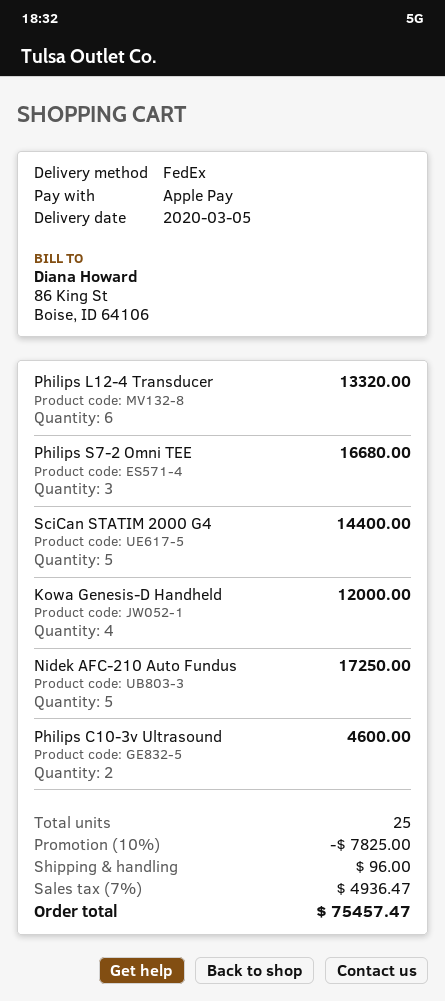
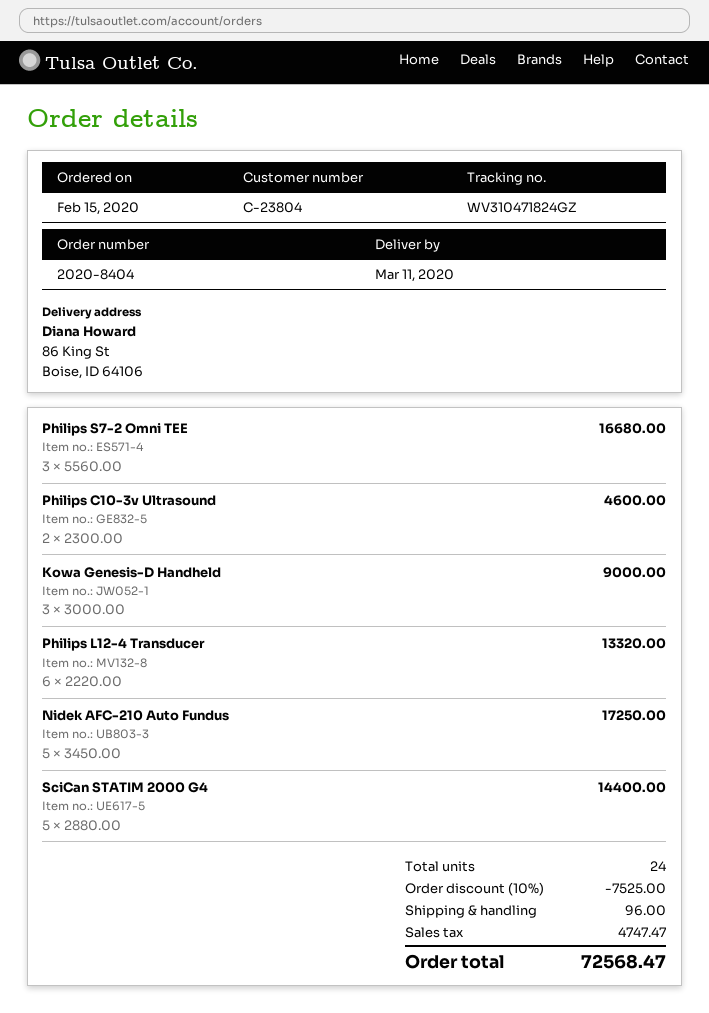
delivery date: 2020-03-05 -> 2020-03-11
Kowa Genesis-D Handheld: 4 for 12000.00 -> 3 for 9000.00
total quantity: 25 -> 24
discount: 10% = 7825.00 -> 10% = 7525.00
tax: 4936.47 -> 4747.47
total: 75457.47 -> 72568.47

